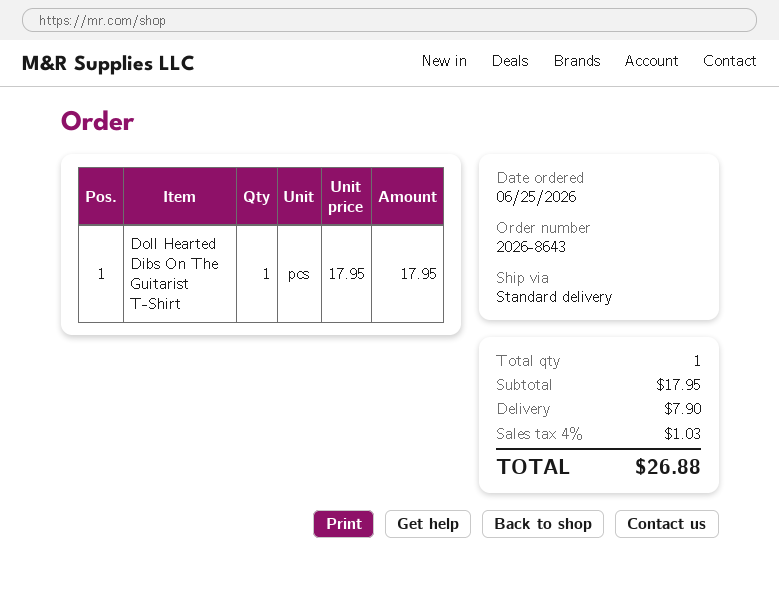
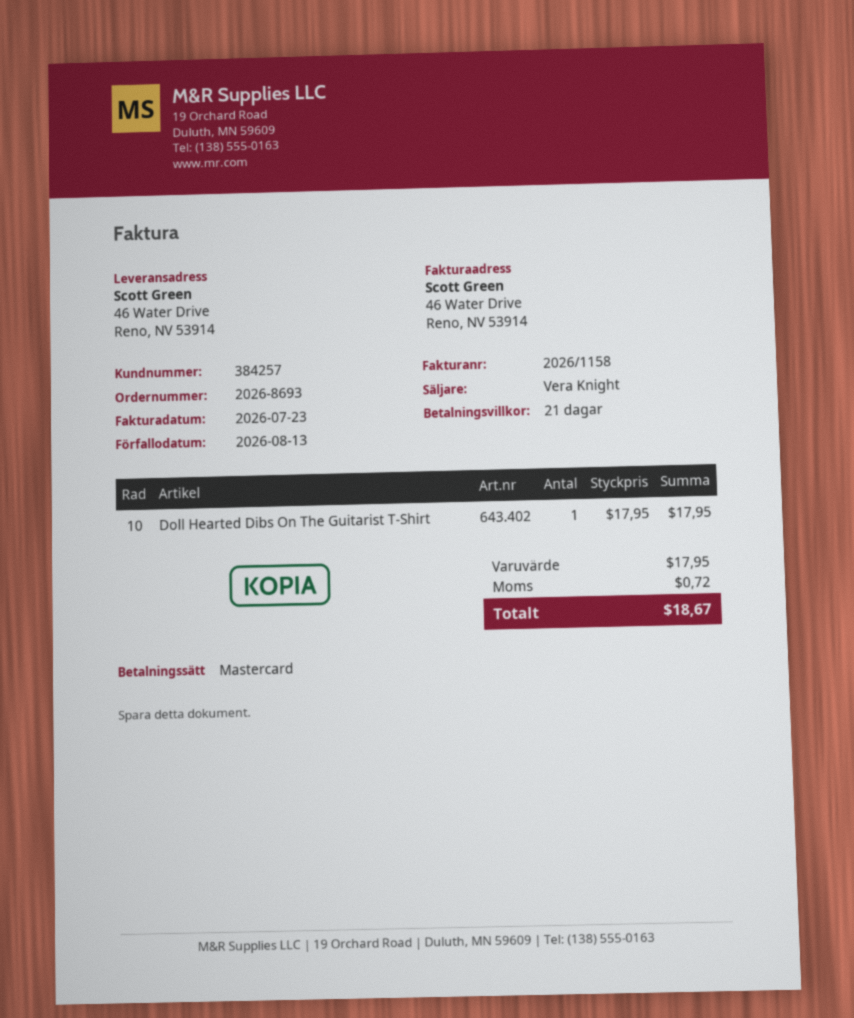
order number: 2026-8643 -> 2026-8693
shipping: 7.90 -> none
tax: 1.03 -> 0.72
total: 26.88 -> 18.67

